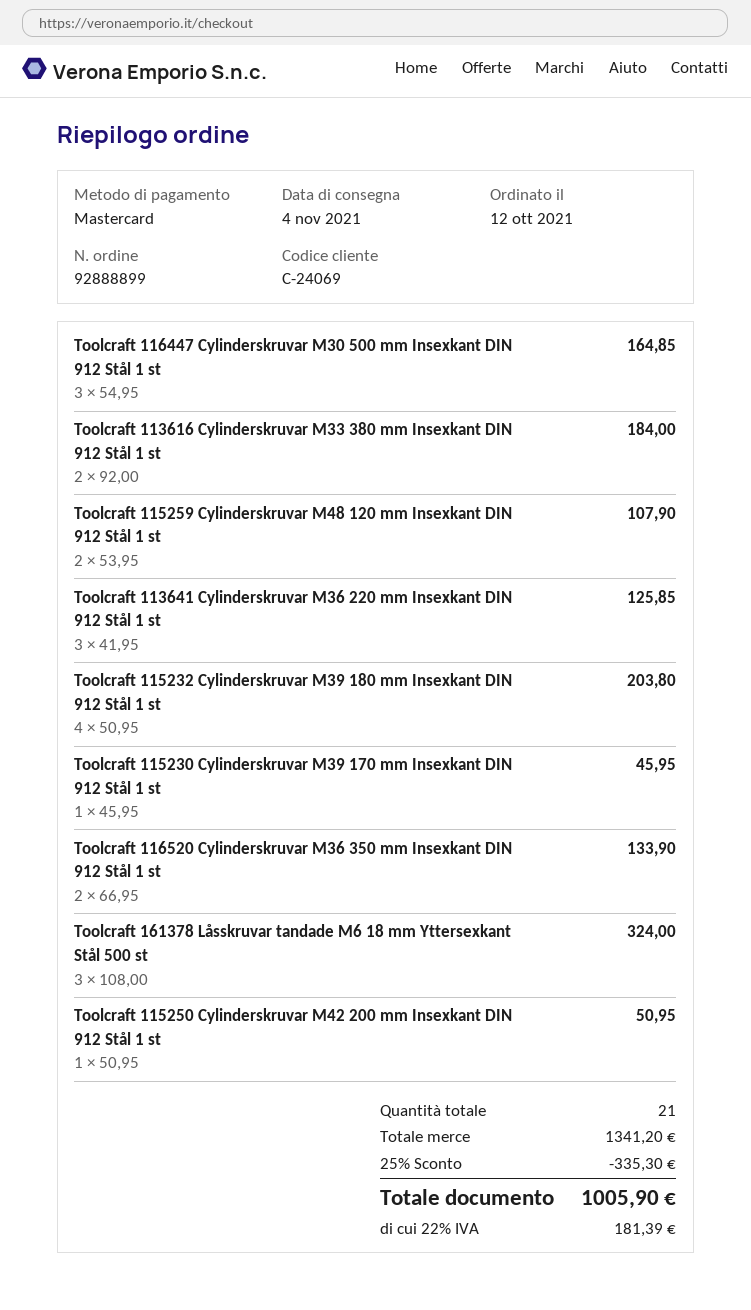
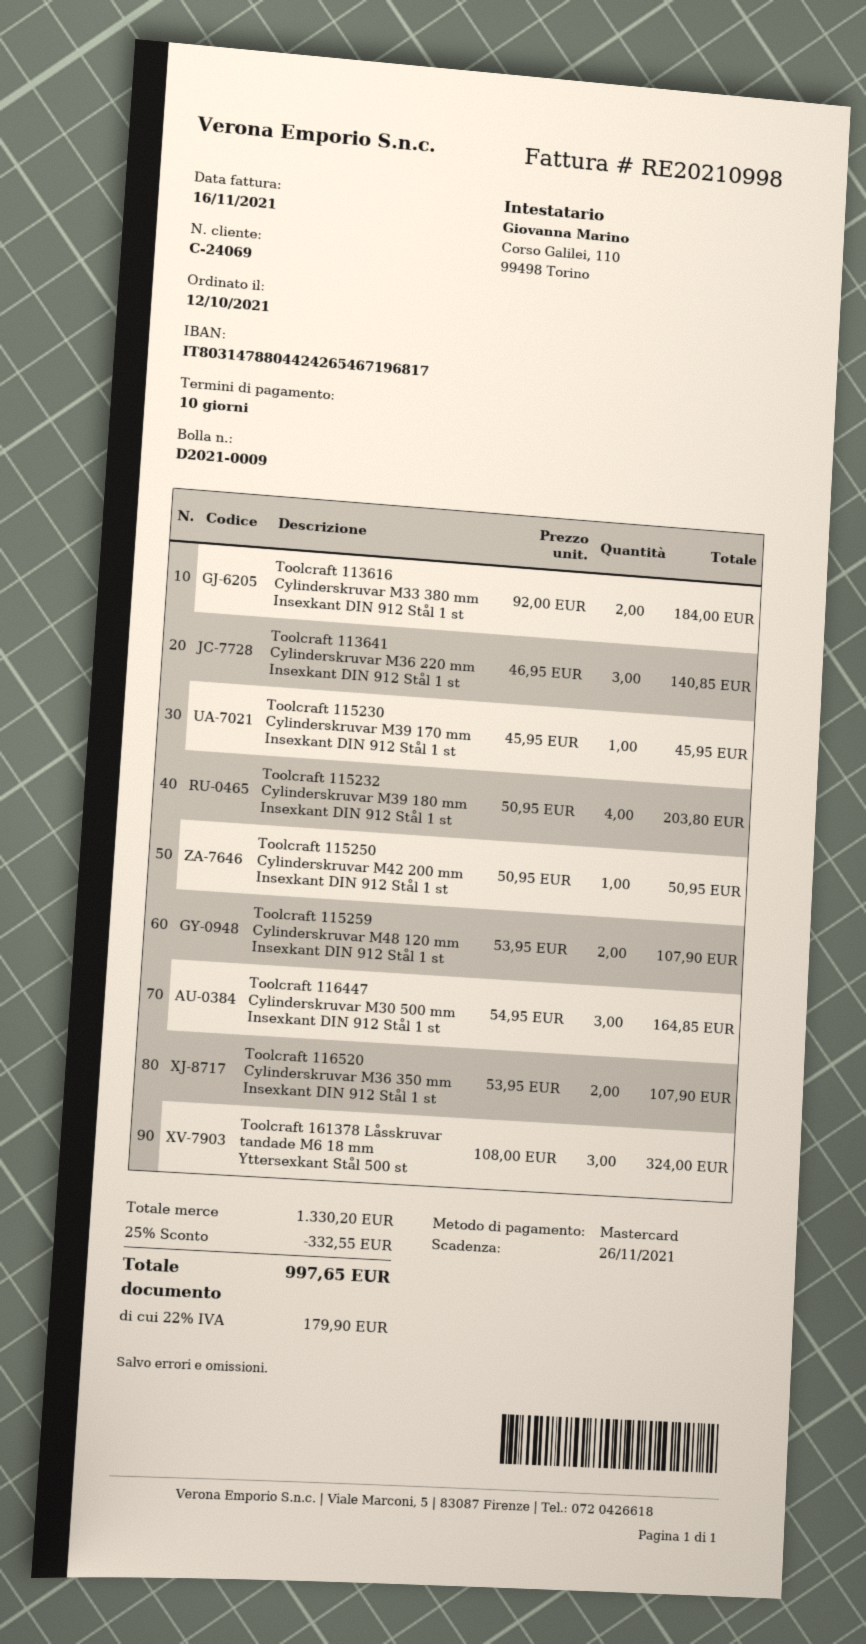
Toolcraft 113641 Cylinderskruvar M36 220 mm Insexkant DIN 912 Stål 1 st: 3 x 41.95 = 125.85 -> 3 x 46.95 = 140.85
Toolcraft 116520 Cylinderskruvar M36 350 mm Insexkant DIN 912 Stål 1 st: 2 x 66.95 = 133.90 -> 2 x 53.95 = 107.90
subtotal: 1341.20 -> 1330.20
discount: 25% = 335.30 -> 25% = 332.55
tax: 22% = 181.39 -> 22% = 179.90
total: 1005.90 -> 997.65

